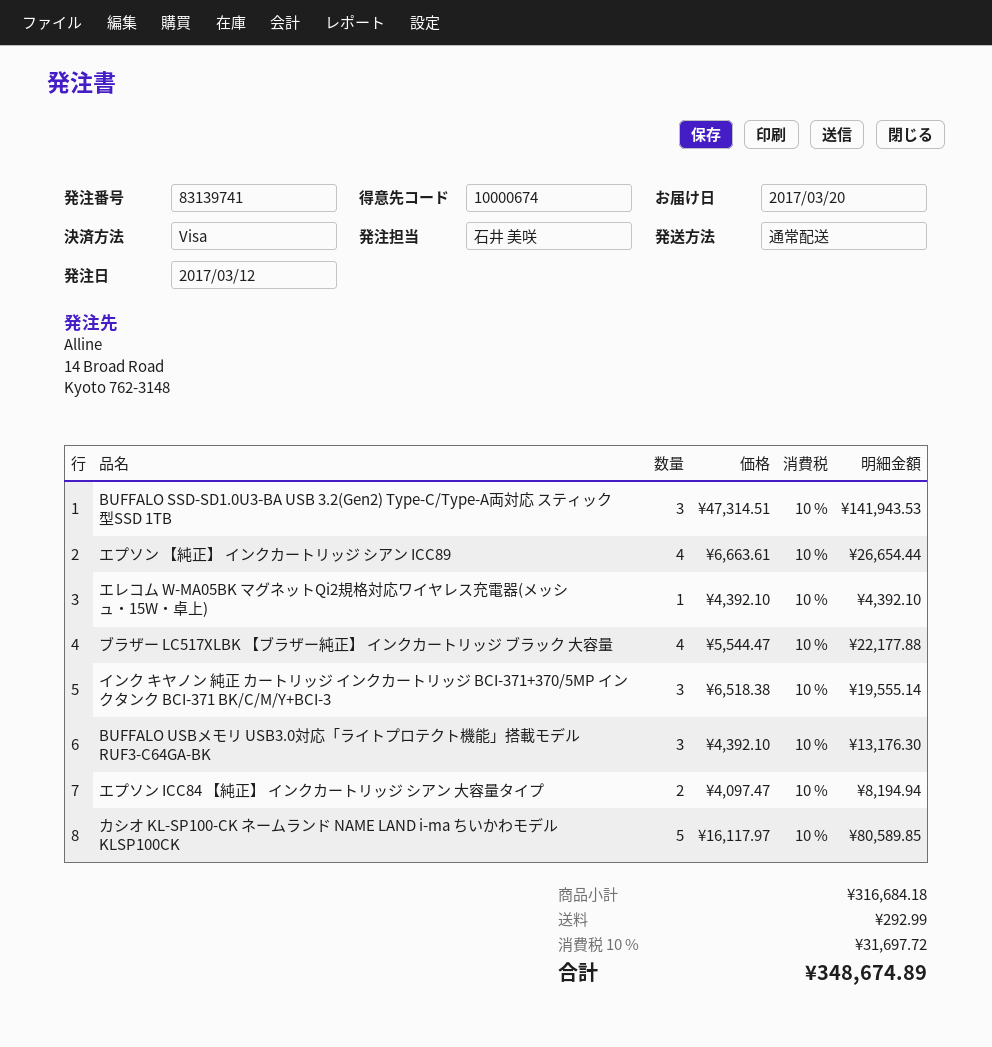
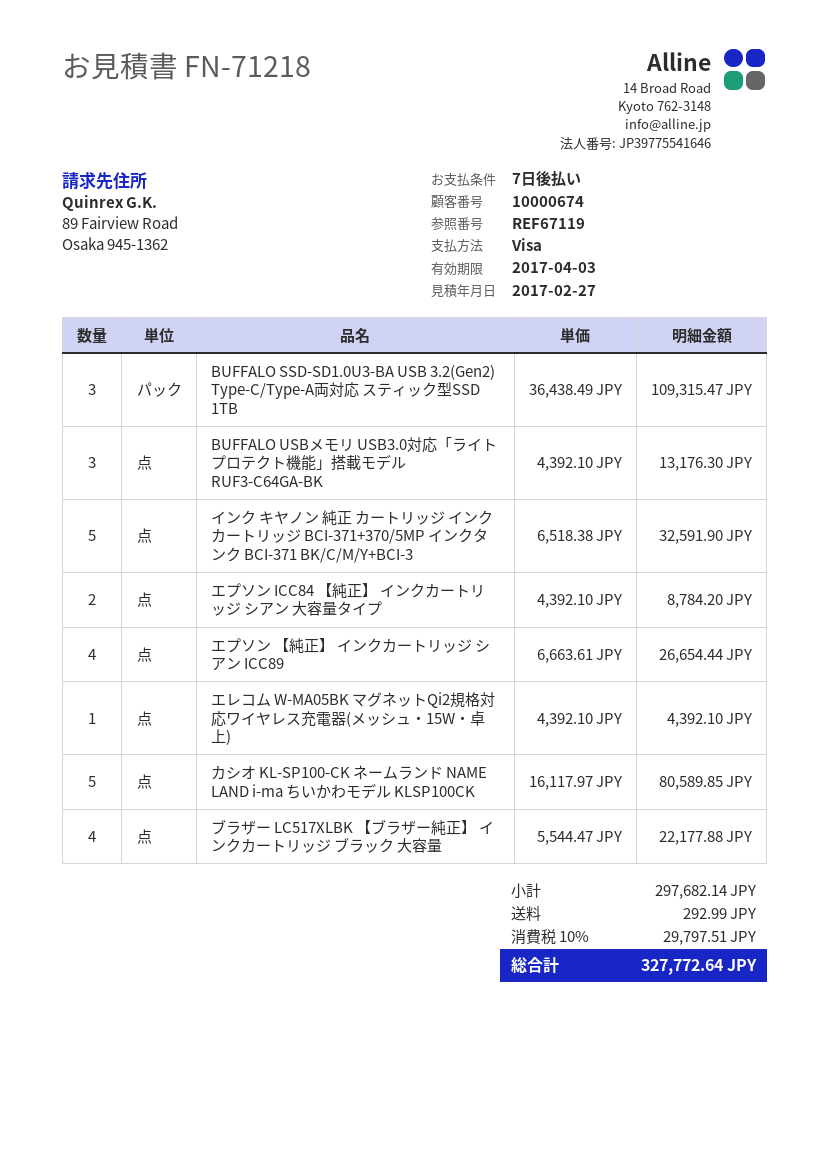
BUFFALO SSD-SD1.0U3-BA USB 3.2(Gen2) Type-C/Type-A両対応 スティック型SSD 1TB: 3 x 47314.51 = 141943.53 -> 3 x 36438.49 = 109315.47
インク キヤノン 純正 カートリッジ インクカートリッジ BCI-371+370/5MP インクタンク BCI-371 BK/C/M/Y+BCI-3: 3 x 6518.38 = 19555.14 -> 5 x 6518.38 = 32591.90
エプソン ICC84 【純正】 インクカートリッジ シアン 大容量タイプ: 2 x 4097.47 = 8194.94 -> 2 x 4392.10 = 8784.20
subtotal: 316684.18 -> 297682.14
tax: 10% = 31697.72 -> 10% = 29797.51
total: 348674.89 -> 327772.64

